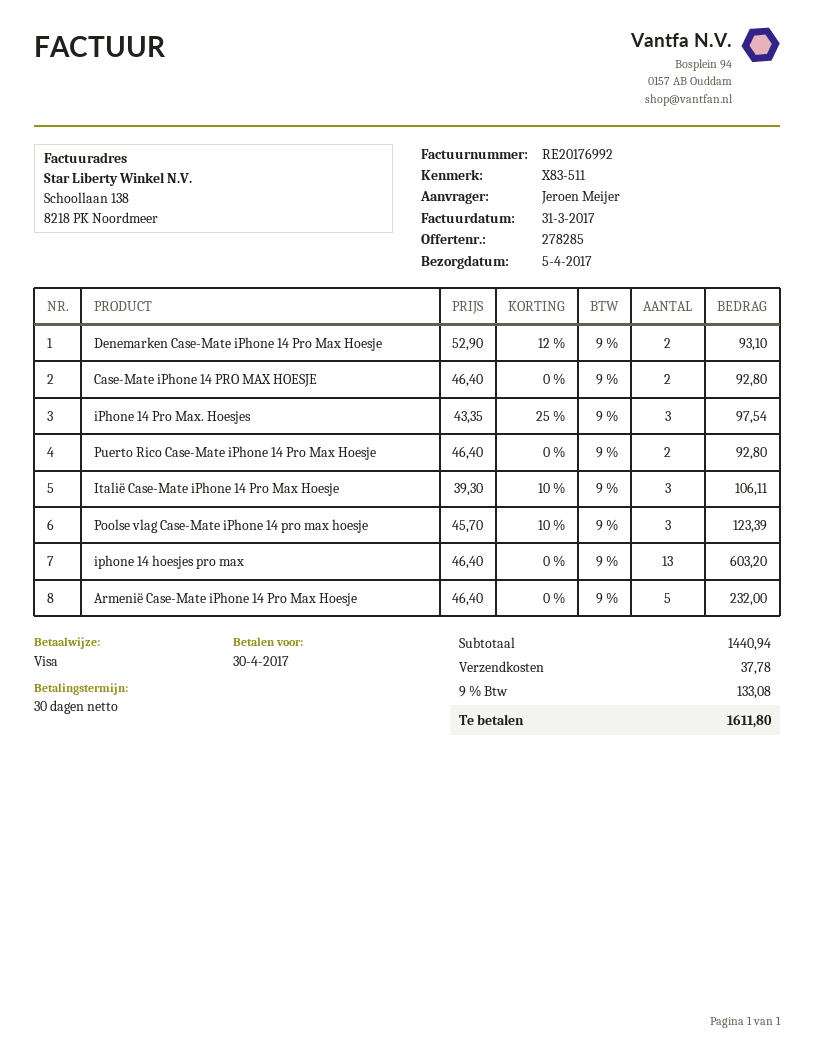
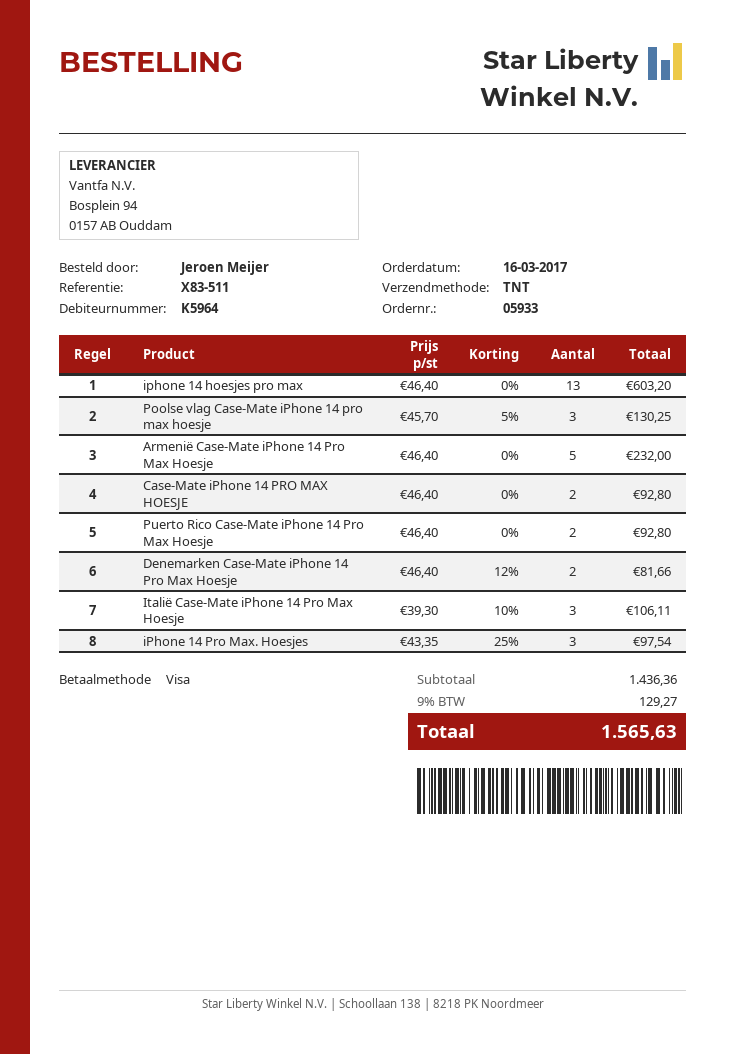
Denemarken Case-Mate iPhone 14 Pro Max Hoesje: 2 x 52.90 - 12% = 93.10 -> 2 x 46.40 - 12% = 81.66
Poolse vlag Case-Mate iPhone 14 pro max hoesje: 3 x 45.70 - 10% = 123.39 -> 3 x 45.70 - 5% = 130.25
subtotal: 1440.94 -> 1436.36
shipping: 37.78 -> none
tax: 9% = 133.08 -> 9% = 129.27
total: 1611.80 -> 1565.63

